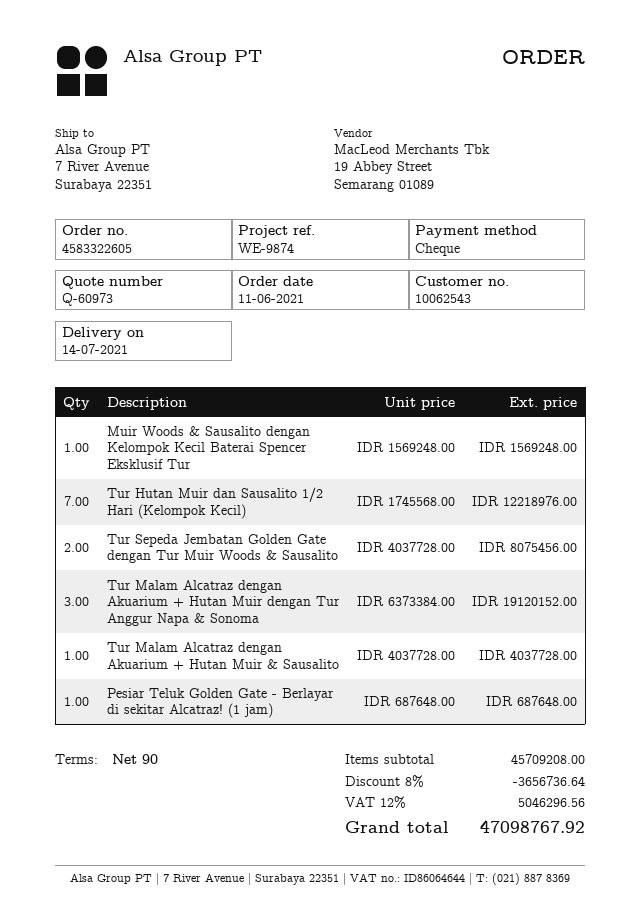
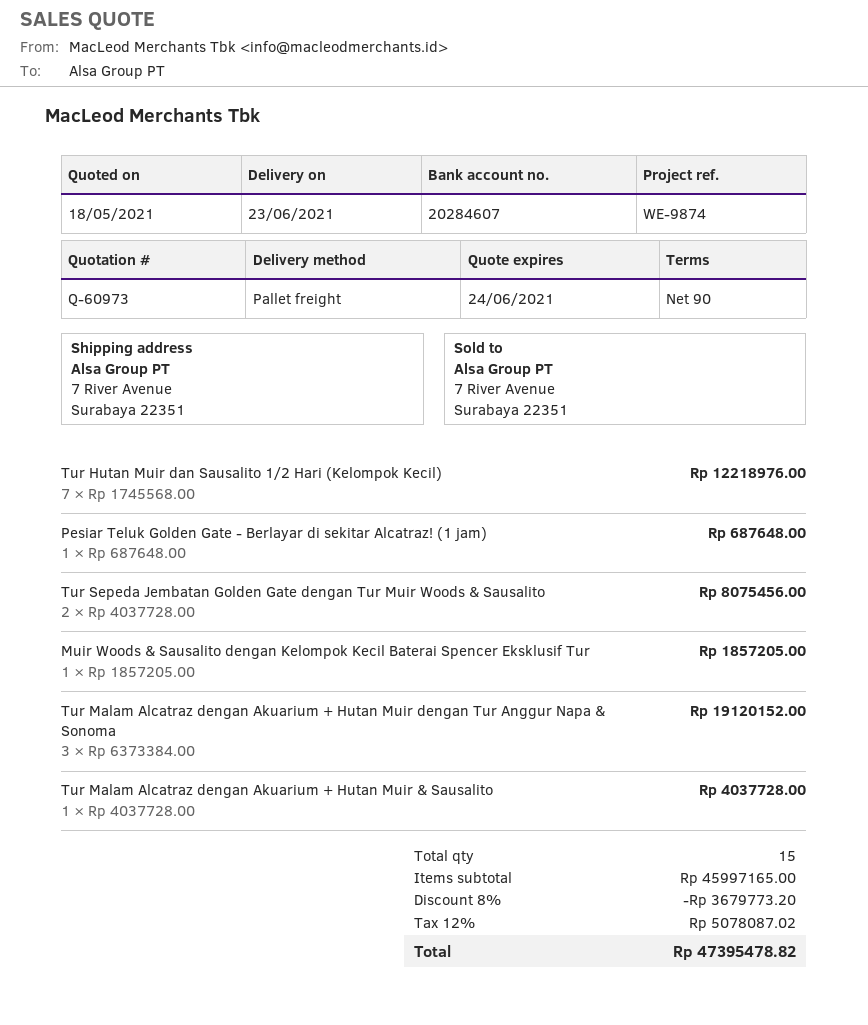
delivery date: 2021-07-14 -> 2021-06-23
Muir Woods & Sausalito dengan Kelompok Kecil Baterai Spencer Eksklusif Tur: 1 x 1569248.00 = 1569248.00 -> 1 x 1857205.00 = 1857205.00
subtotal: 45709208.00 -> 45997165.00
discount: 8% = 3656736.64 -> 8% = 3679773.20
tax: 12% = 5046296.56 -> 12% = 5078087.02
total: 47098767.92 -> 47395478.82

